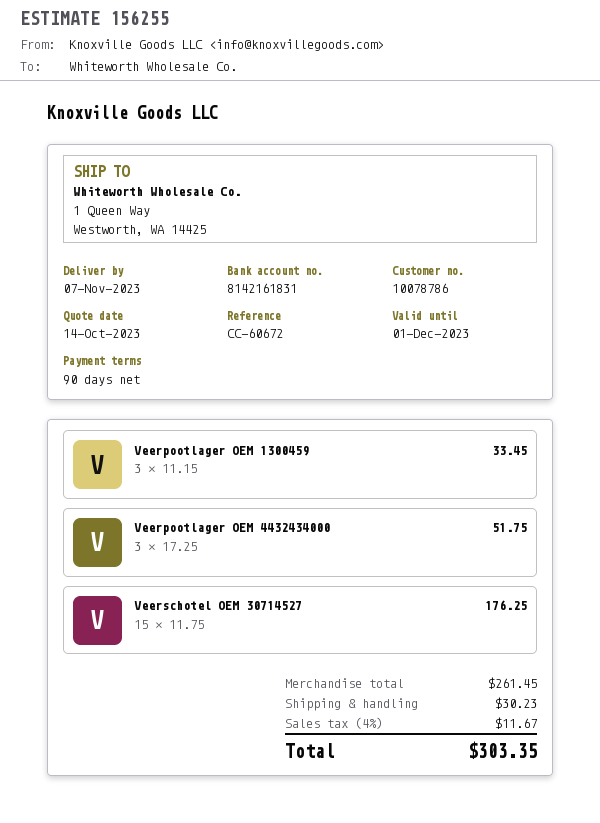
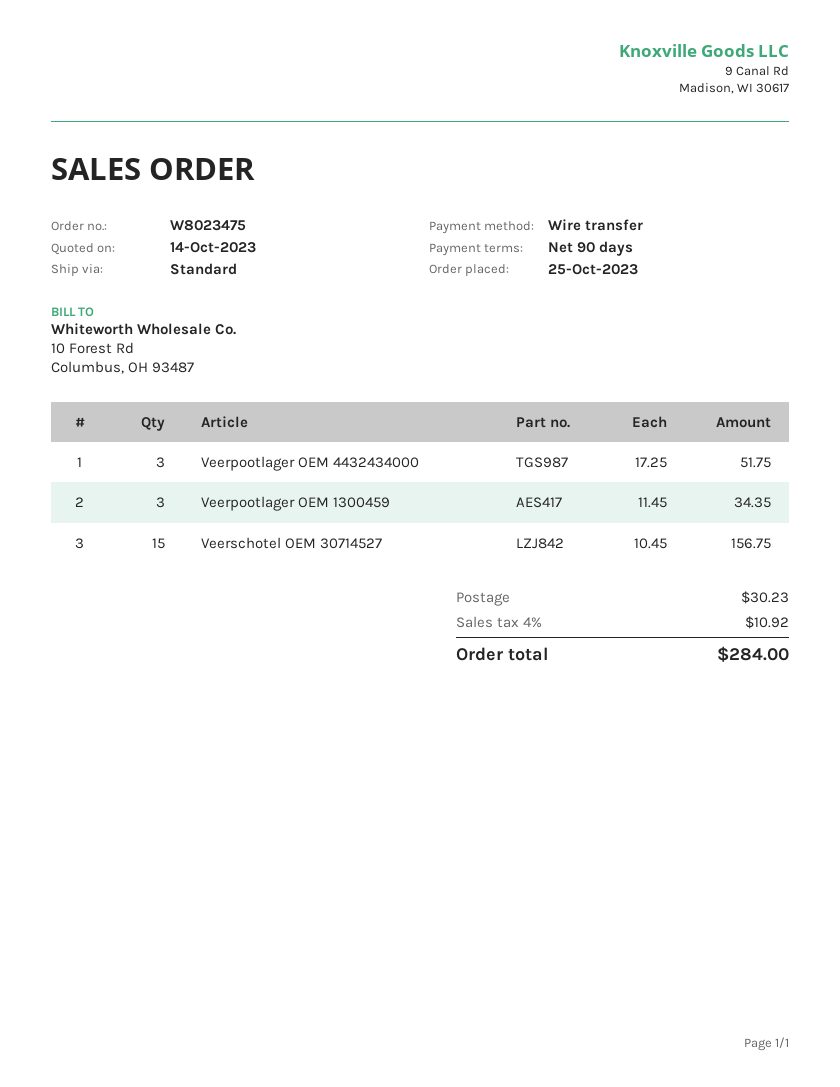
Veerpootlager OEM 1300459: 3 x 11.15 = 33.45 -> 3 x 11.45 = 34.35
Veerschotel OEM 30714527: 15 x 11.75 = 176.25 -> 15 x 10.45 = 156.75
tax: 4% = 11.67 -> 4% = 10.92
total: 303.35 -> 284.00

